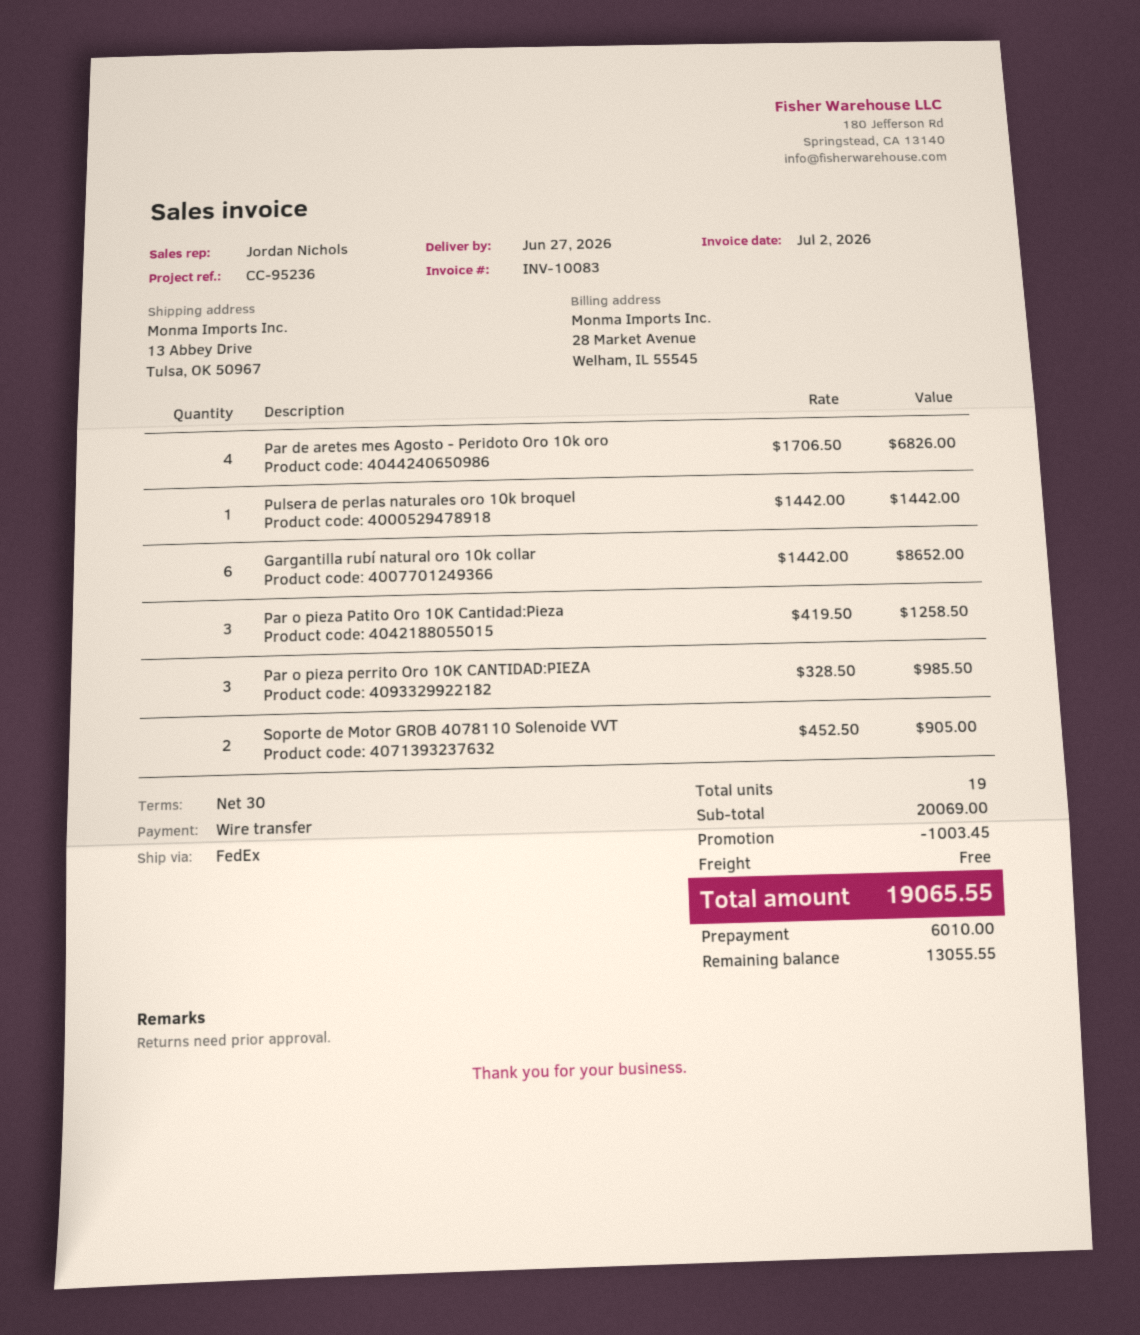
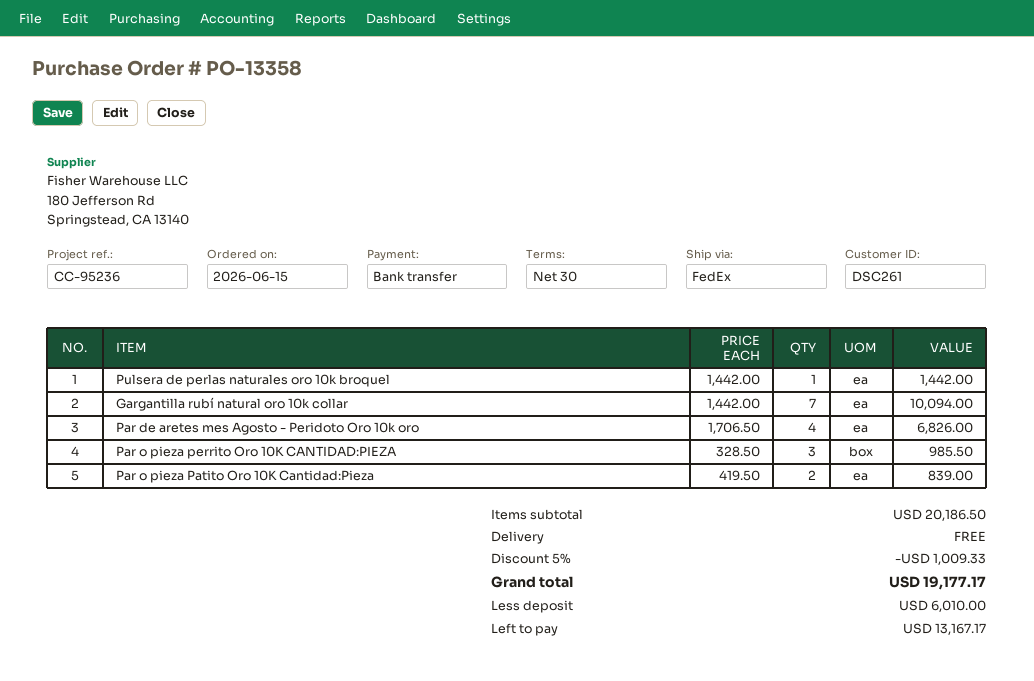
Gargantilla rubí natural oro 10k collar: 6 x 1442.00 = 8652.00 -> 7 x 1442.00 = 10094.00
Par o pieza Patito Oro 10K Cantidad:Pieza: 3 x 419.50 = 1258.50 -> 2 x 419.50 = 839.00
Soporte de Motor GROB 4078110 Solenoide VVT: 2 x 452.50 = 905.00 -> none
subtotal: 20069.00 -> 20186.50
discount: 1003.45 -> 1009.33
total: 19065.55 -> 19177.17
balance: 13055.55 -> 13167.17

